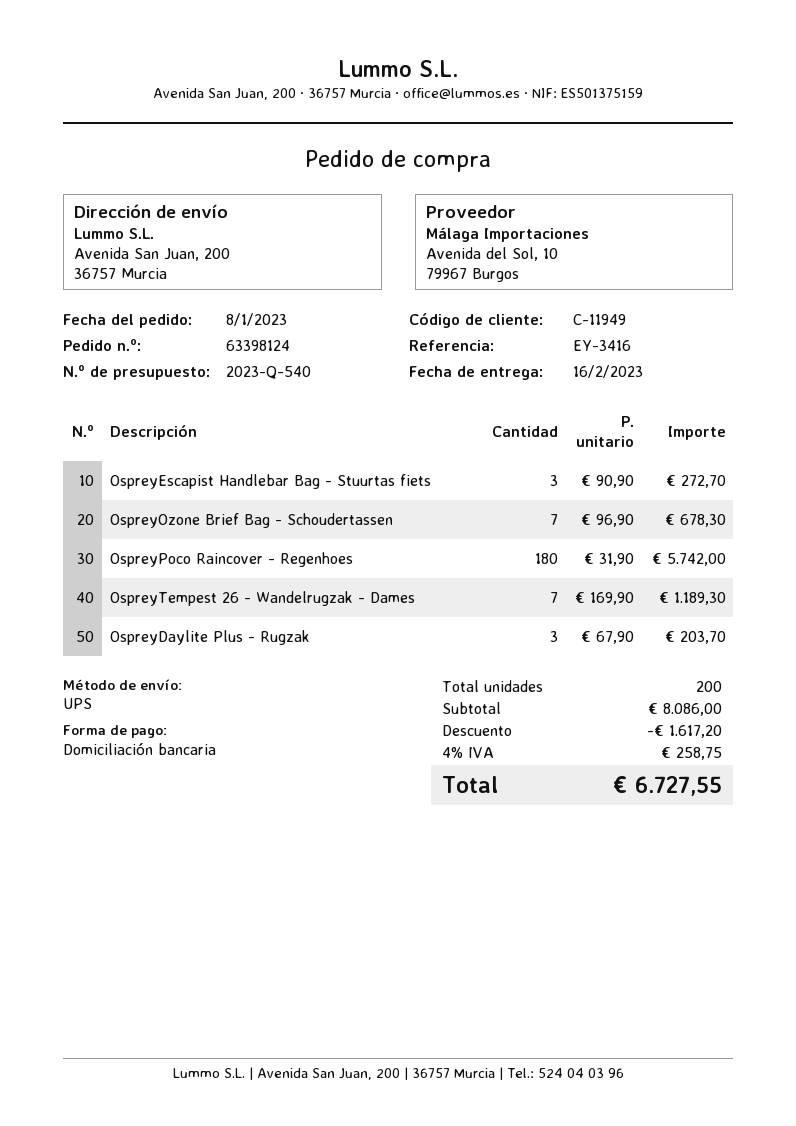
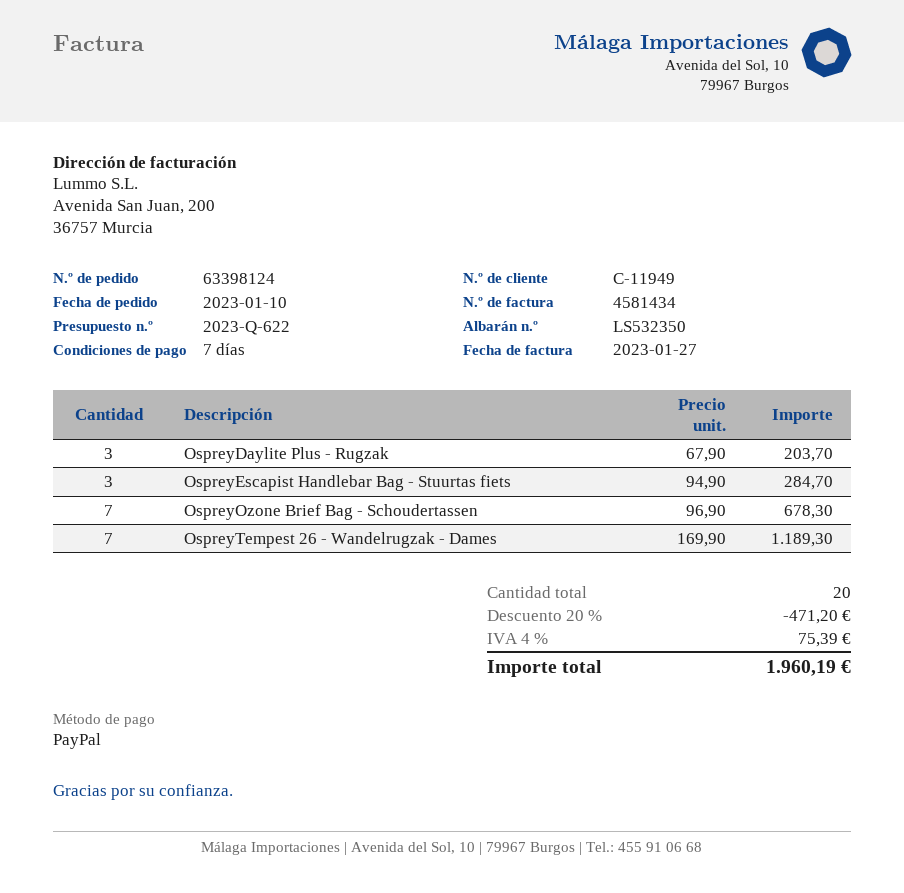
quote number: 2023-Q-540 -> 2023-Q-622
order date: 2023-01-08 -> 2023-01-10
payment method: direct debit -> PayPal
OspreyEscapist Handlebar Bag - Stuurtas fiets: 3 x 90.90 = 272.70 -> 3 x 94.90 = 284.70
OspreyPoco Raincover - Regenhoes: 180 x 31.90 = 5742.00 -> none
total quantity: 200 -> 20
discount: 1617.20 -> 471.20
tax: 4% = 258.75 -> 4% = 75.39
total: 6727.55 -> 1960.19

